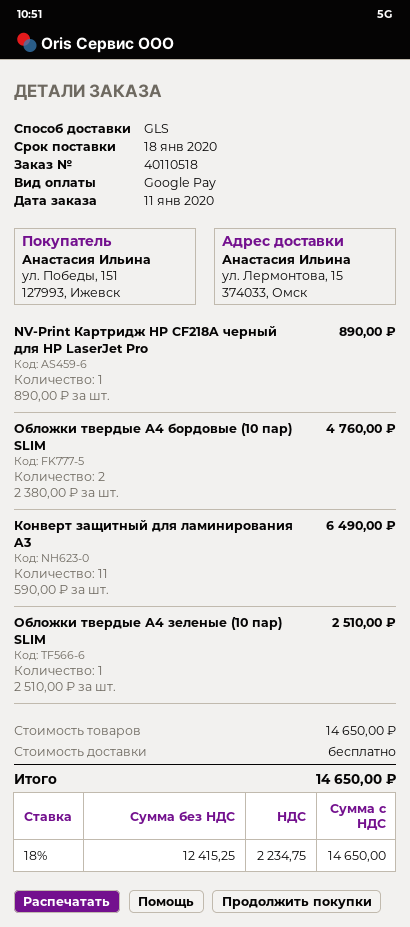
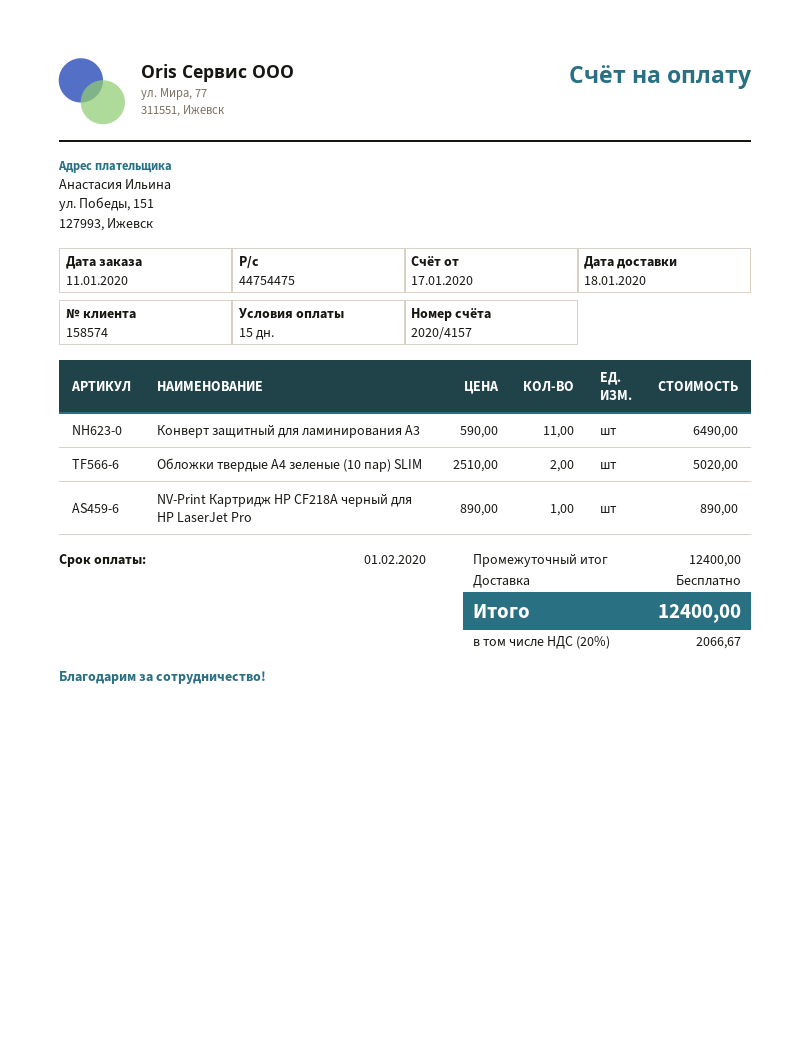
Обложки твердые А4 бордовые (10 пар) SLIM: 2 x 2380.00 = 4760.00 -> none
Обложки твердые А4 зеленые (10 пар) SLIM: 1 x 2510.00 = 2510.00 -> 2 x 2510.00 = 5020.00
subtotal: 14650.00 -> 12400.00
tax: 18% = 2234.75 -> 20% = 2066.67
total: 14650.00 -> 12400.00

